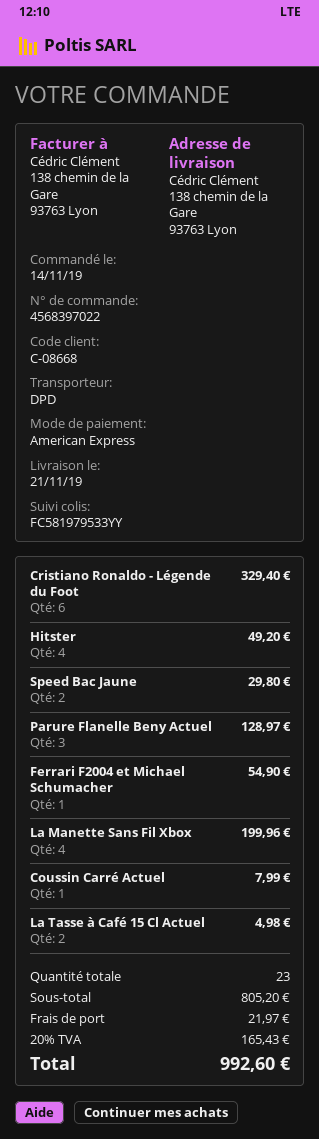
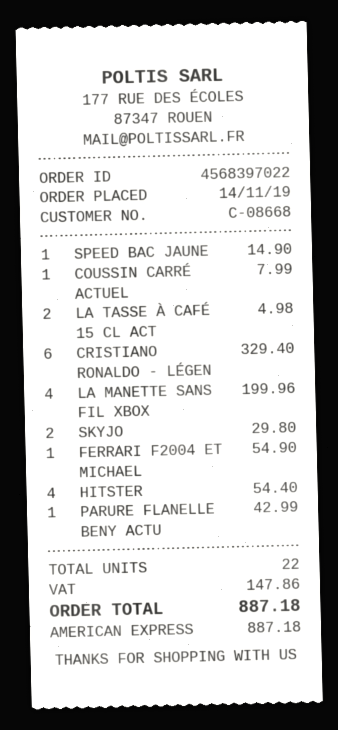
Hitster: 4 for 49.20 -> 4 for 54.40
Speed Bac Jaune: 2 for 29.80 -> 1 for 14.90
Parure Flanelle Beny Actuel: 3 for 128.97 -> 1 for 42.99
SKYJO: none -> 2 for 29.80
total quantity: 23 -> 22
shipping: 21.97 -> none
tax: 165.43 -> 147.86
total: 992.60 -> 887.18

